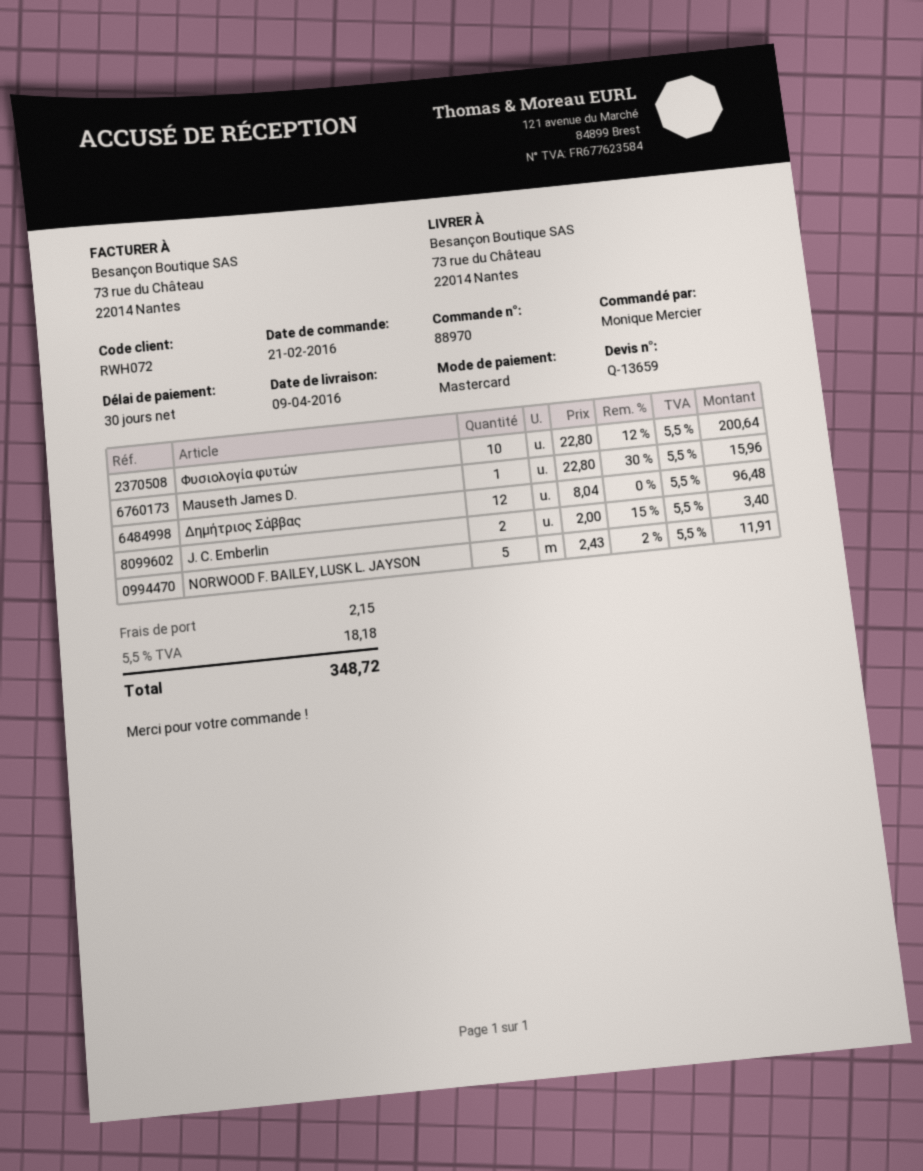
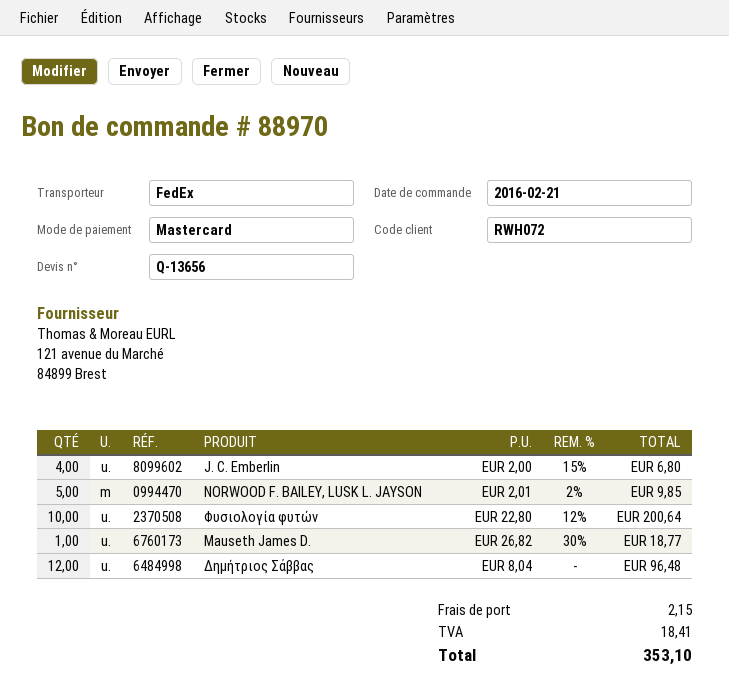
quote number: Q-13659 -> Q-13656
Mauseth James D.: 1 x 22.80 - 30% = 15.96 -> 1 x 26.82 - 30% = 18.77
J. C. Emberlin: 2 x 2.00 - 15% = 3.40 -> 4 x 2.00 - 15% = 6.80
NORWOOD F. BAILEY, LUSK L. JAYSON: 5 x 2.43 - 2% = 11.91 -> 5 x 2.01 - 2% = 9.85
tax: 18.18 -> 18.41
total: 348.72 -> 353.10

